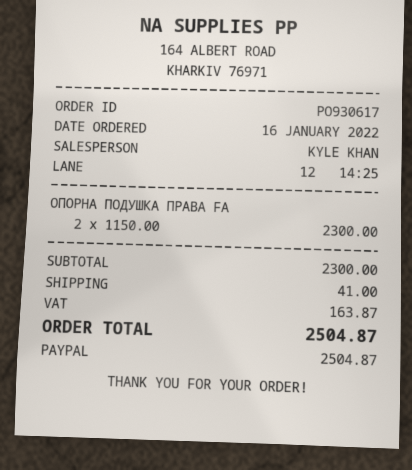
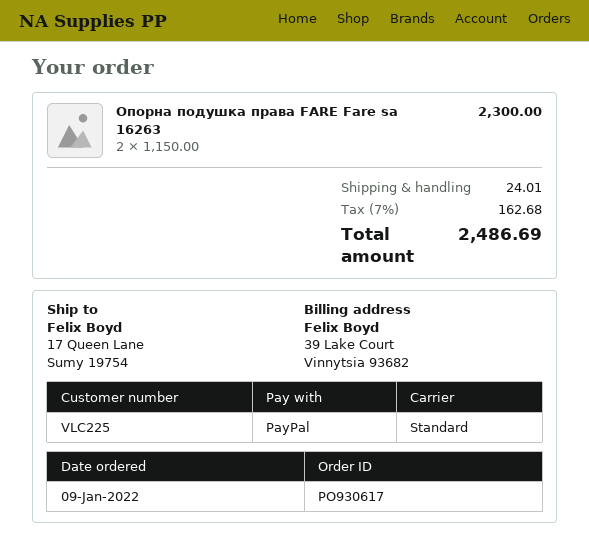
order date: 2022-01-16 -> 2022-01-09
shipping: 41.00 -> 24.01
tax: 163.87 -> 162.68
total: 2504.87 -> 2486.69

